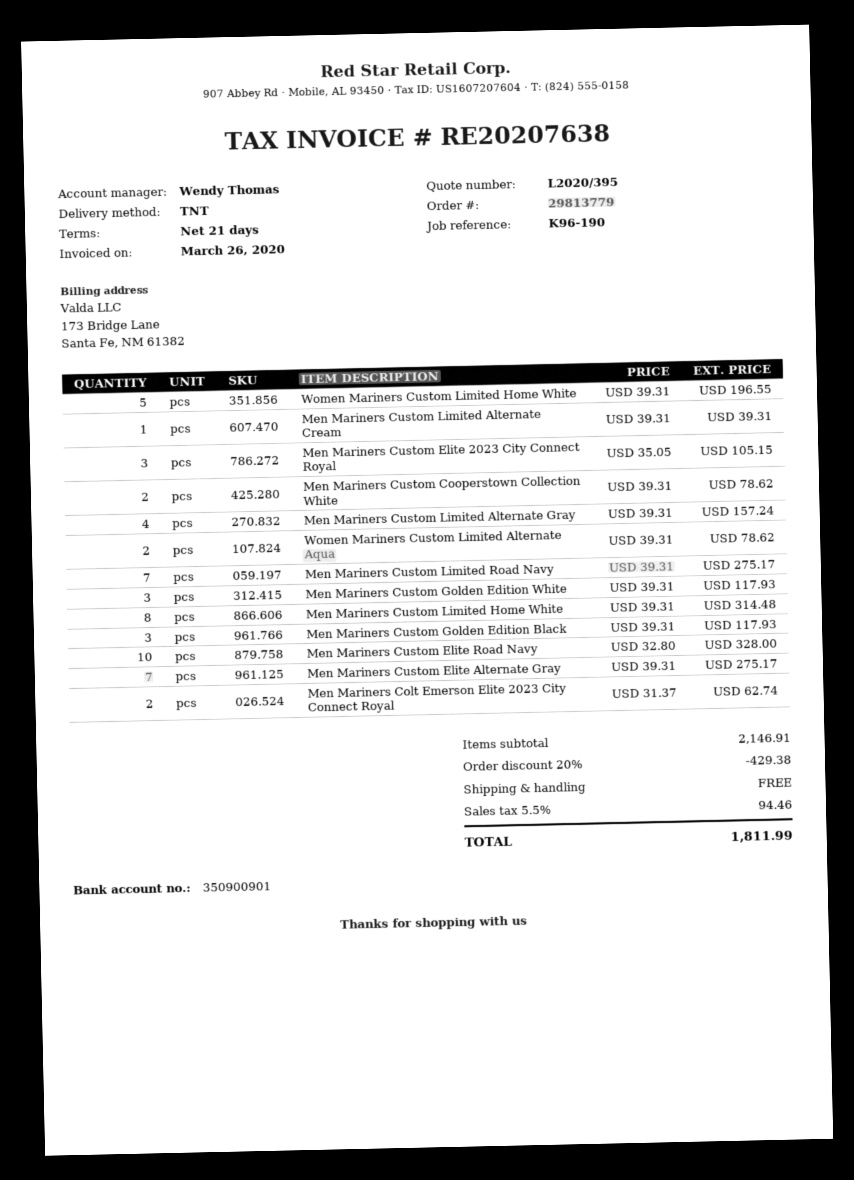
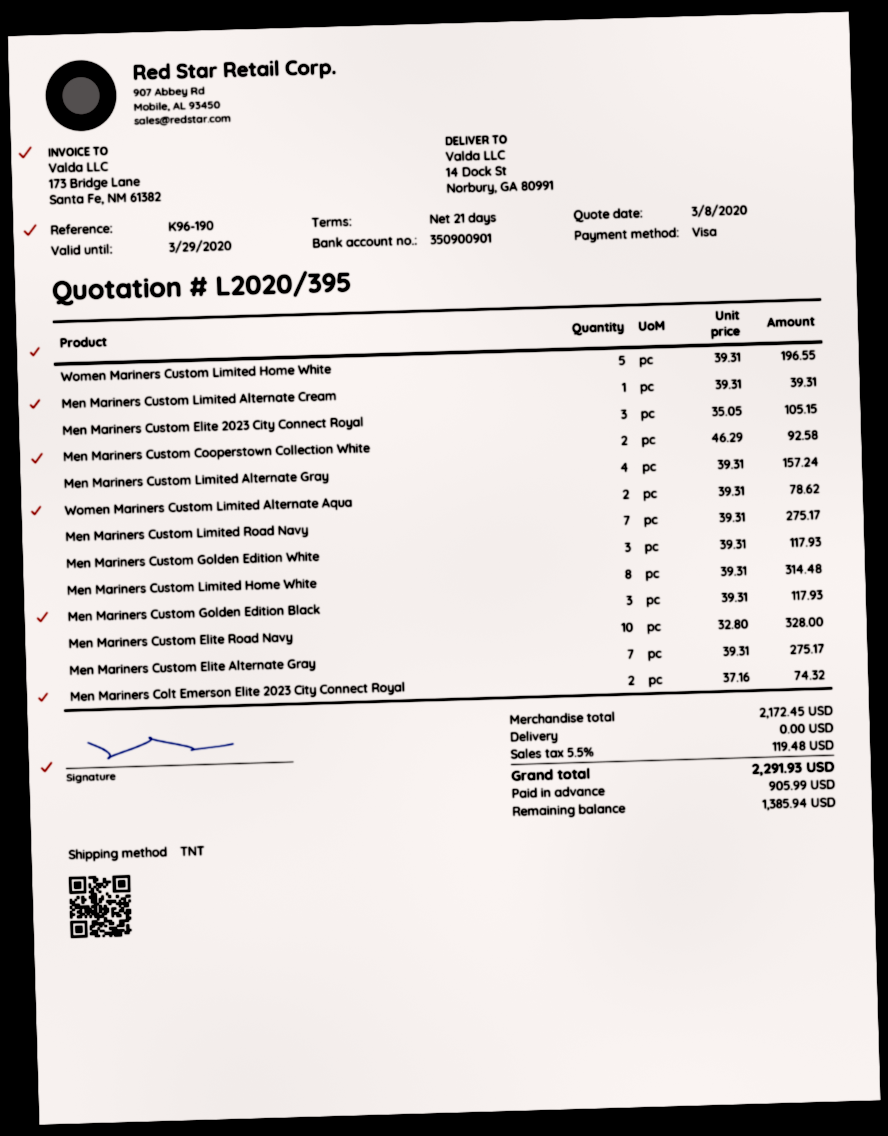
Men Mariners Custom Cooperstown Collection White: 2 x 39.31 = 78.62 -> 2 x 46.29 = 92.58
Men Mariners Colt Emerson Elite 2023 City Connect Royal: 2 x 31.37 = 62.74 -> 2 x 37.16 = 74.32
subtotal: 2146.91 -> 2172.45
discount: 20% = 429.38 -> none
tax: 5.5% = 94.46 -> 5.5% = 119.48
total: 1811.99 -> 2291.93

